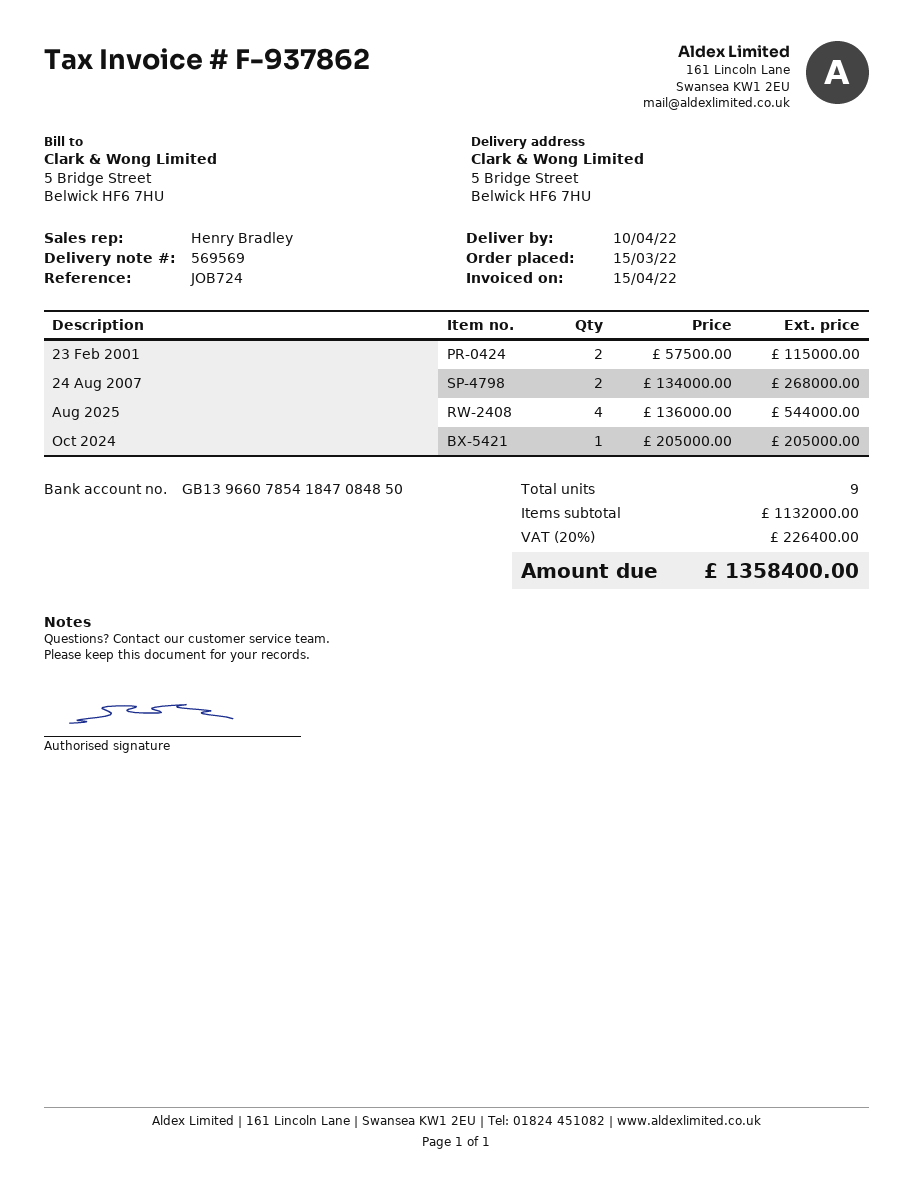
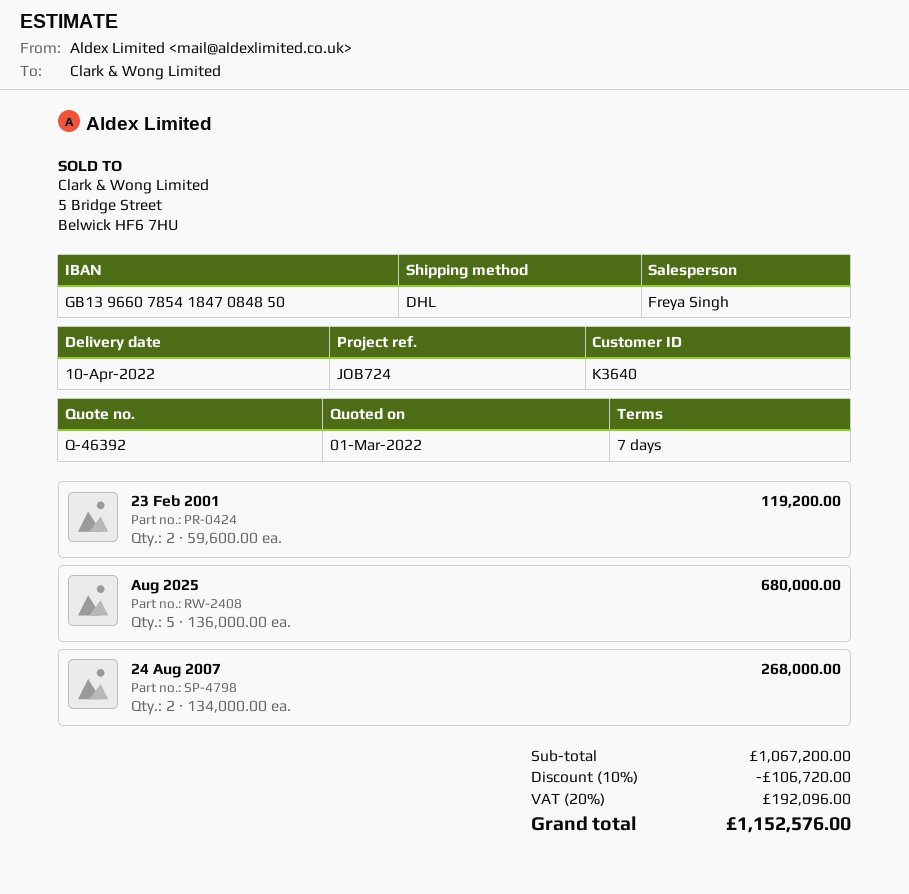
sales rep: Henry Bradley -> Freya Singh
23 Feb 2001: 2 x 57500.00 = 115000.00 -> 2 x 59600.00 = 119200.00
Aug 2025: 4 x 136000.00 = 544000.00 -> 5 x 136000.00 = 680000.00
Oct 2024: 1 x 205000.00 = 205000.00 -> none
subtotal: 1132000.00 -> 1067200.00
discount: none -> 10% = 106720.00
tax: 20% = 226400.00 -> 20% = 192096.00
total: 1358400.00 -> 1152576.00

